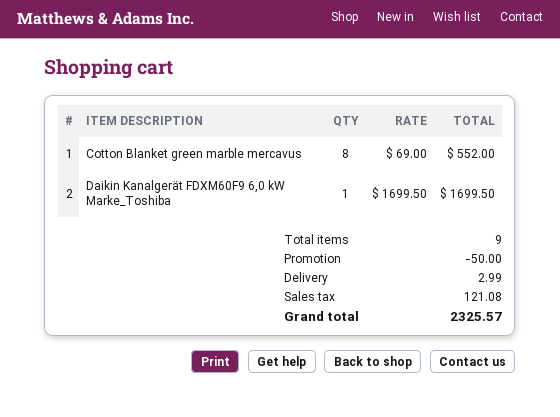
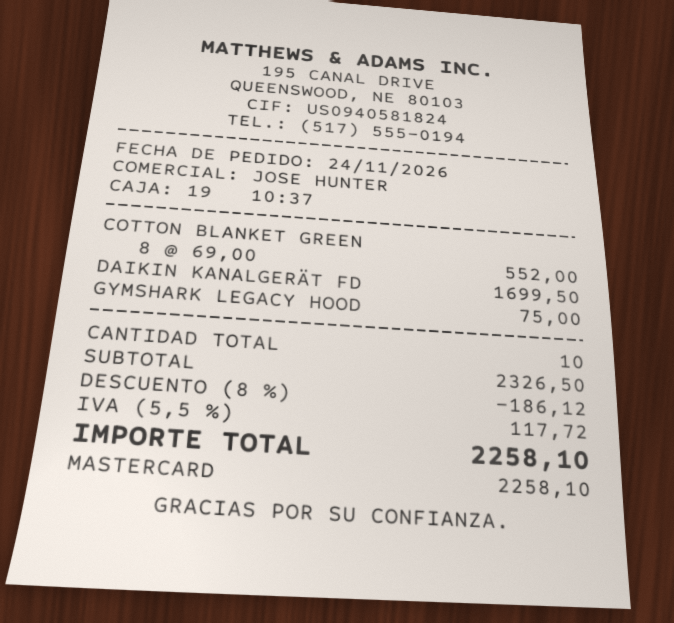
GYMSHARK LEGACY HOOD: none -> 1 x 75.00 = 75.00
total quantity: 9 -> 10
discount: 50.00 -> 186.12
shipping: 2.99 -> none
tax: 121.08 -> 117.72
total: 2325.57 -> 2258.10

